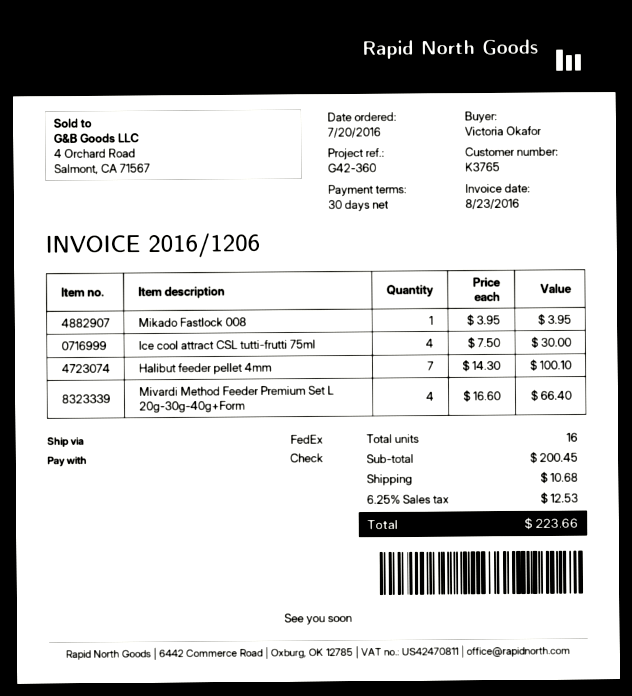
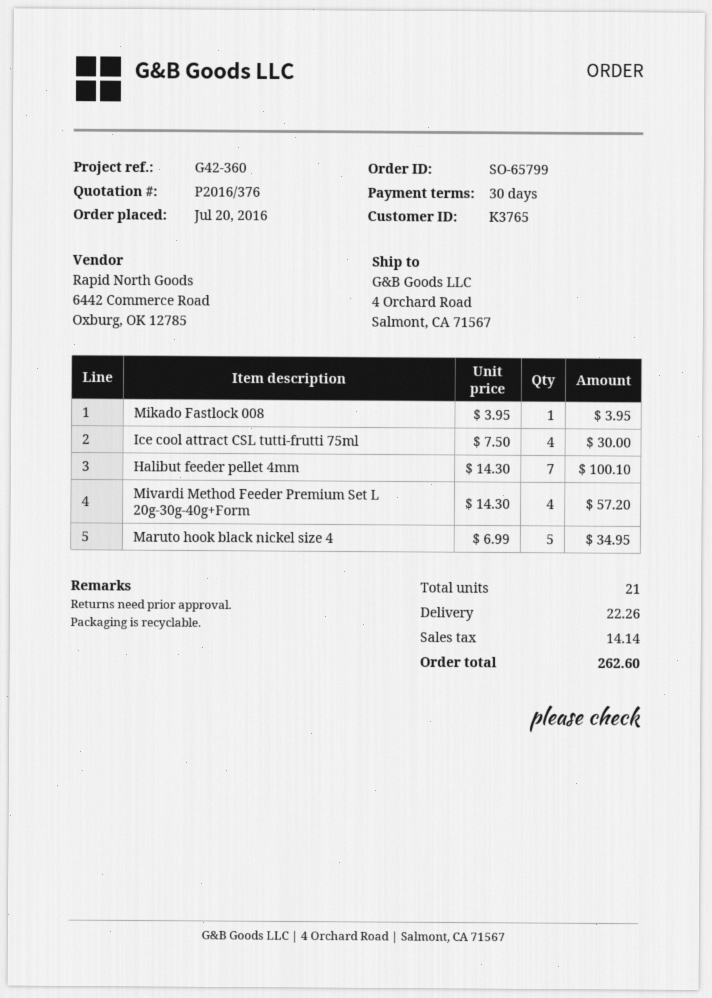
Mivardi Method Feeder Premium Set L 20g-30g-40g+Form: 4 x 16.60 = 66.40 -> 4 x 14.30 = 57.20
Maruto hook black nickel size 4: none -> 5 x 6.99 = 34.95
total quantity: 16 -> 21
shipping: 10.68 -> 22.26
tax: 12.53 -> 14.14
total: 223.66 -> 262.60

